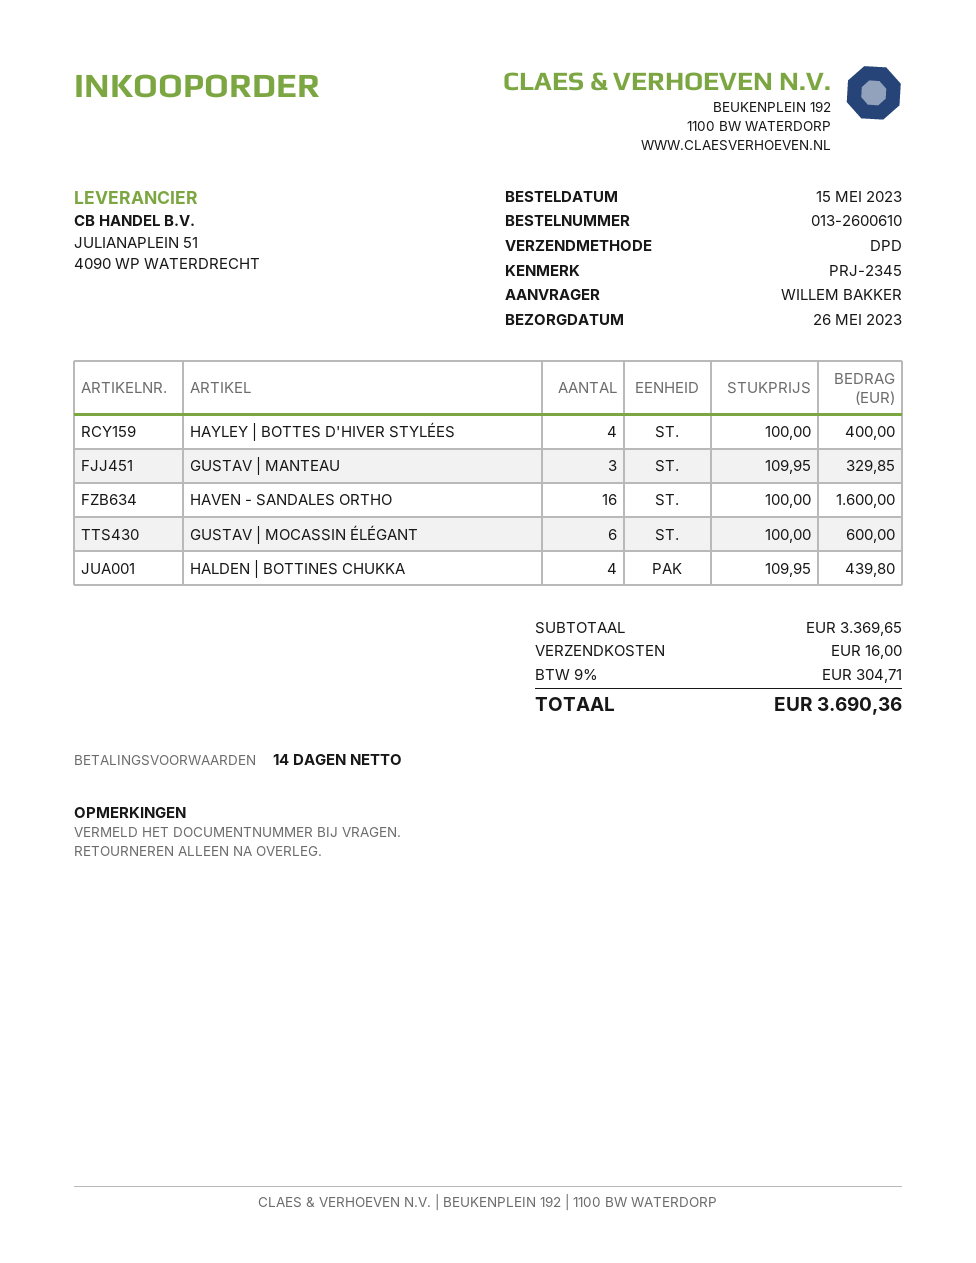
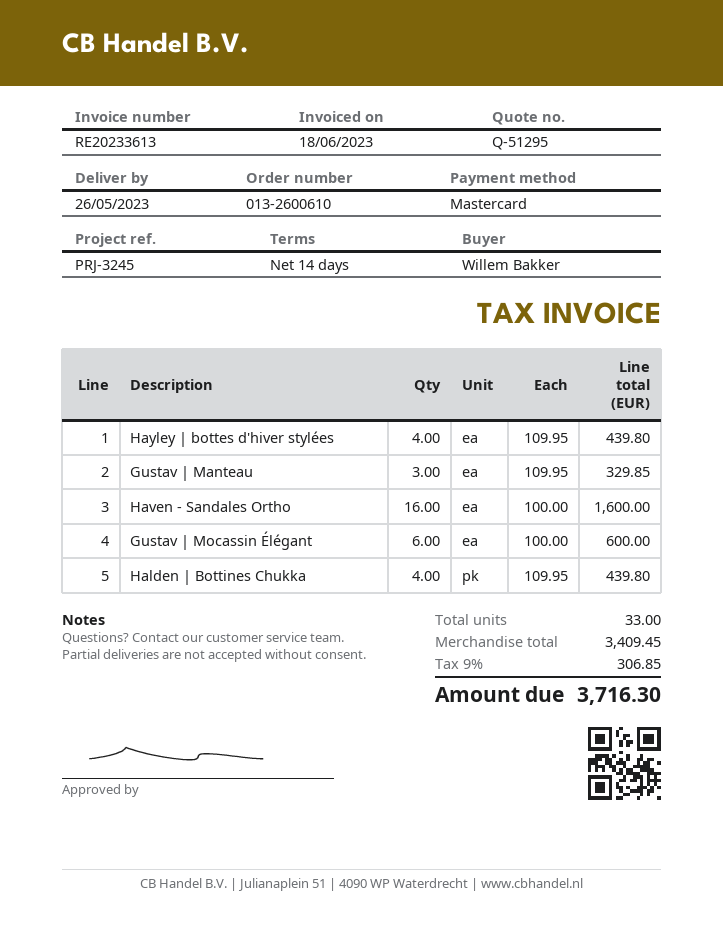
reference: PRJ-2345 -> PRJ-3245
HAYLEY | BOTTES D'HIVER STYLÉES: 4 x 100.00 = 400.00 -> 4 x 109.95 = 439.80
subtotal: 3369.65 -> 3409.45
shipping: 16.00 -> none
tax: 9% = 304.71 -> 9% = 306.85
total: 3690.36 -> 3716.30

